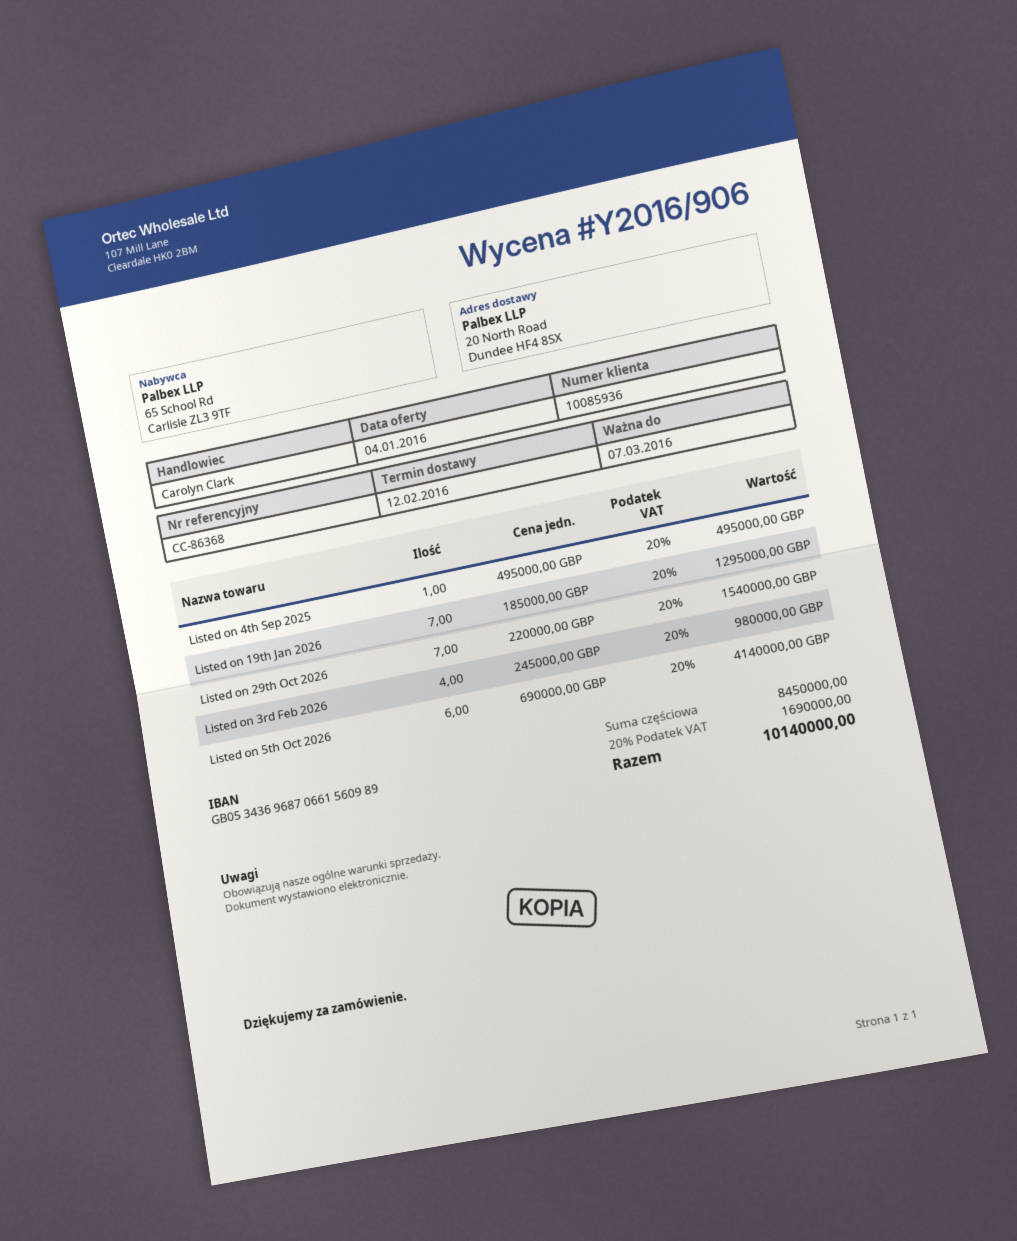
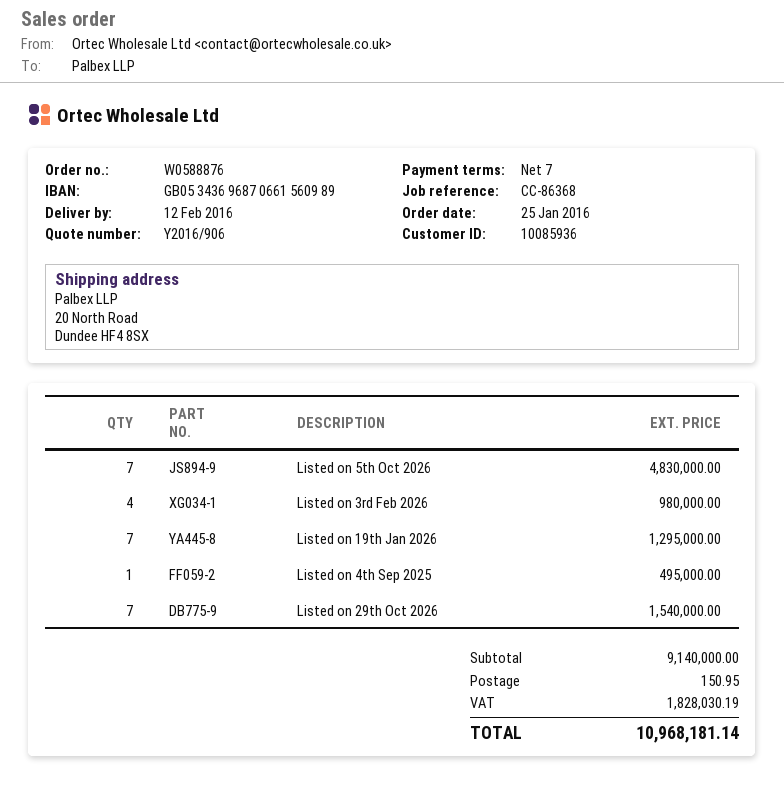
Listed on 5th Oct 2026: 6 for 4140000.00 -> 7 for 4830000.00
subtotal: 8450000.00 -> 9140000.00
shipping: none -> 150.95
tax: 1690000.00 -> 1828030.19
total: 10140000.00 -> 10968181.14

